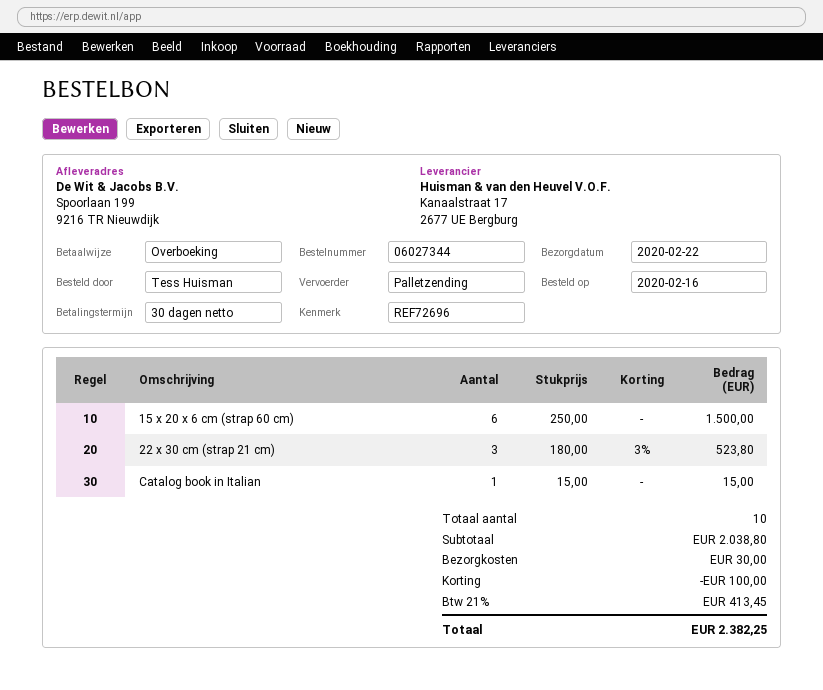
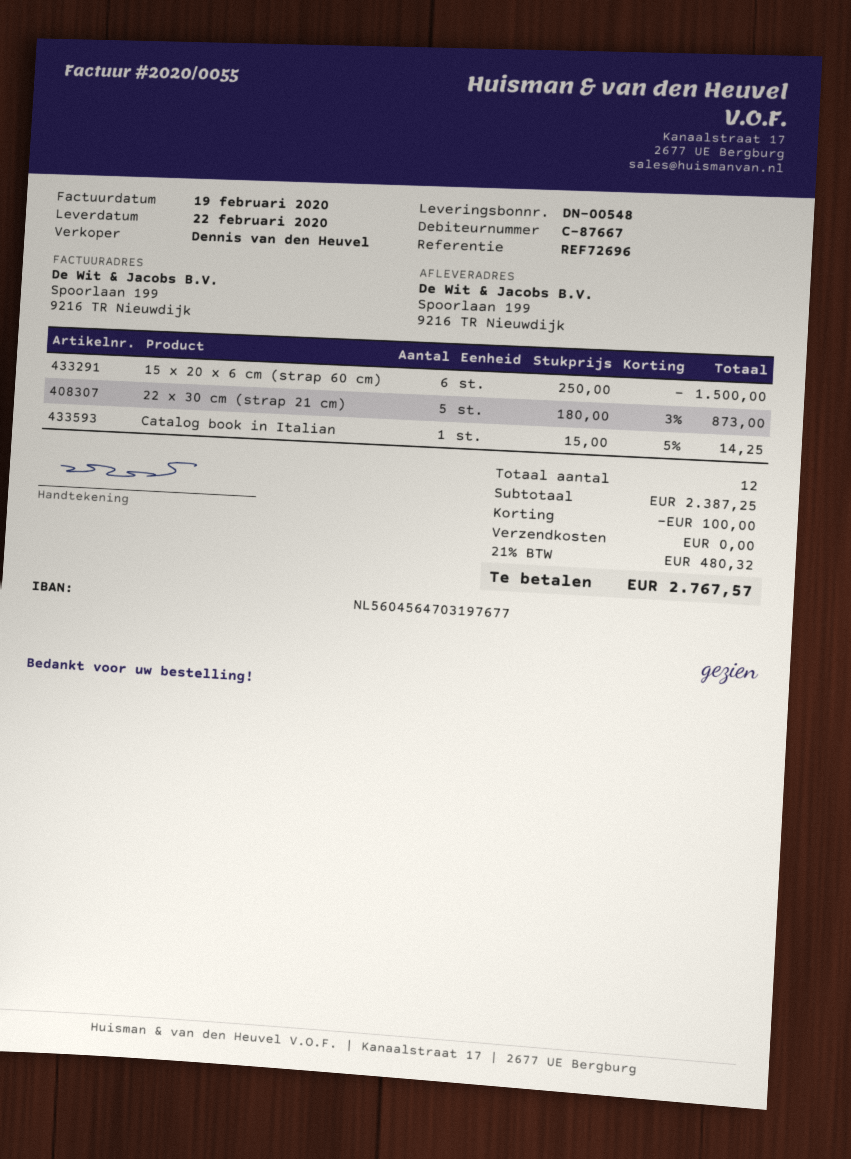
22 x 30 cm (strap 21 cm): 3 x 180.00 - 3% = 523.80 -> 5 x 180.00 - 3% = 873.00
Catalog book in Italian: 1 x 15.00 = 15.00 -> 1 x 15.00 - 5% = 14.25
total quantity: 10 -> 12
subtotal: 2038.80 -> 2387.25
shipping: 30.00 -> 0.00
tax: 21% = 413.45 -> 21% = 480.32
total: 2382.25 -> 2767.57

